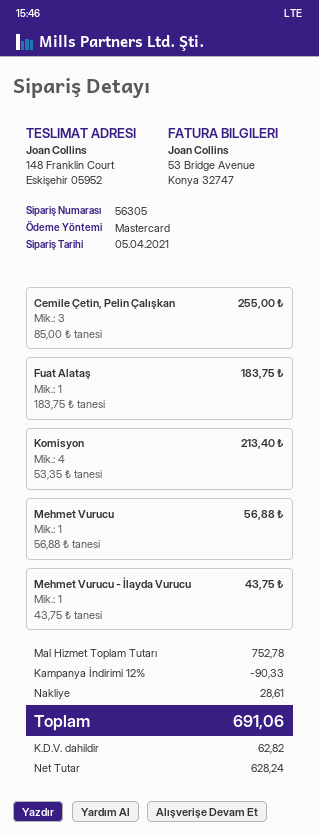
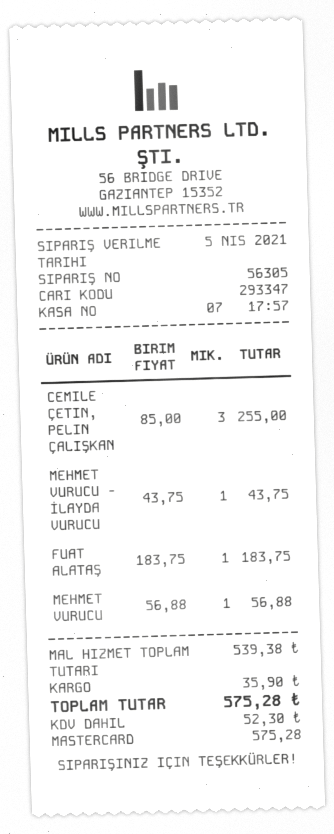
Komisyon: 4 x 53.35 = 213.40 -> none
subtotal: 752.78 -> 539.38
discount: 12% = 90.33 -> none
shipping: 28.61 -> 35.90
tax: 62.82 -> 52.30
total: 691.06 -> 575.28

